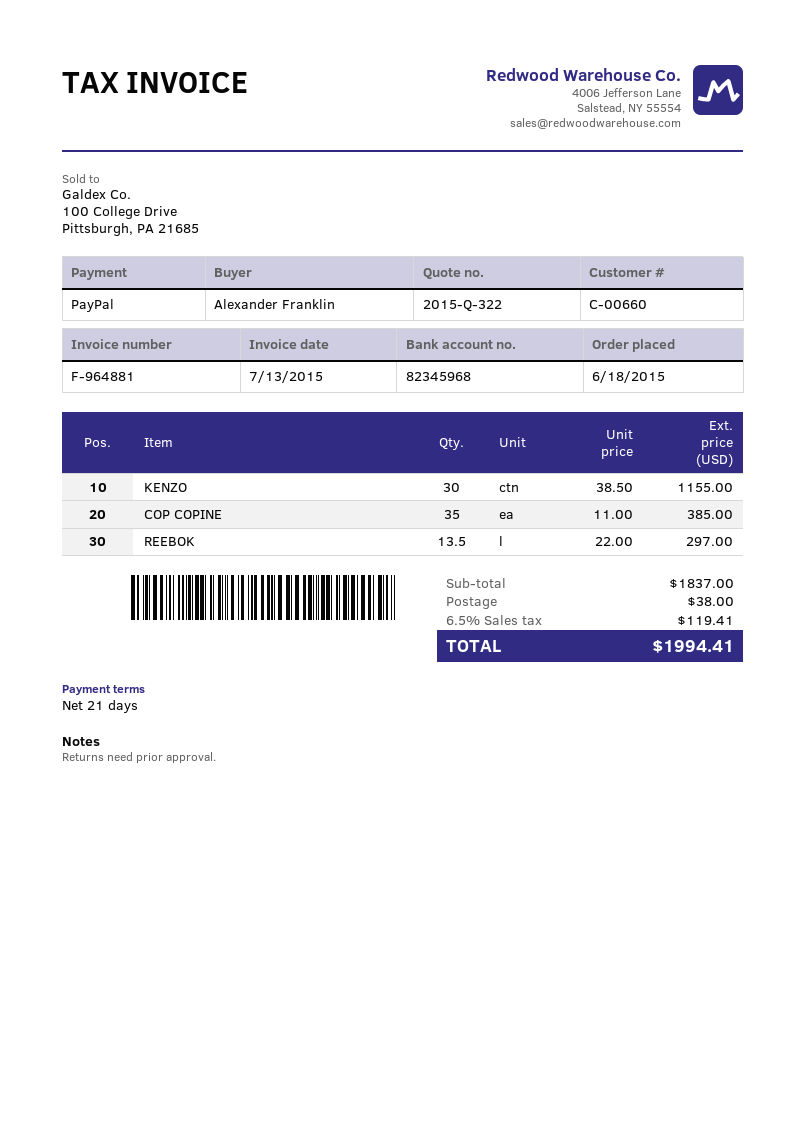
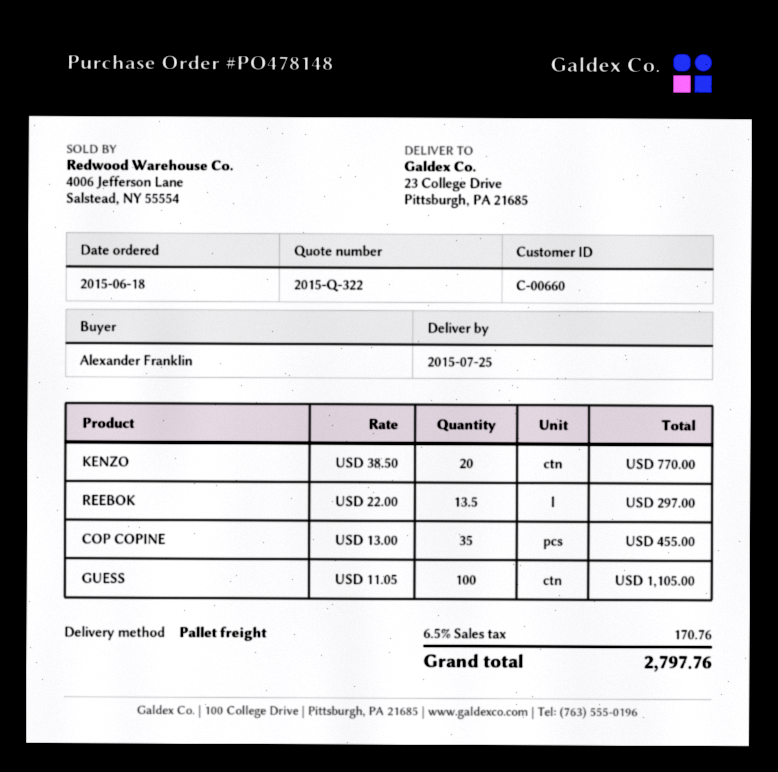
KENZO: 30 x 38.50 = 1155.00 -> 20 x 38.50 = 770.00
COP COPINE: 35 x 11.00 = 385.00 -> 35 x 13.00 = 455.00
GUESS: none -> 100 x 11.05 = 1105.00
shipping: 38.00 -> none
tax: 6.5% = 119.41 -> 6.5% = 170.76
total: 1994.41 -> 2797.76

